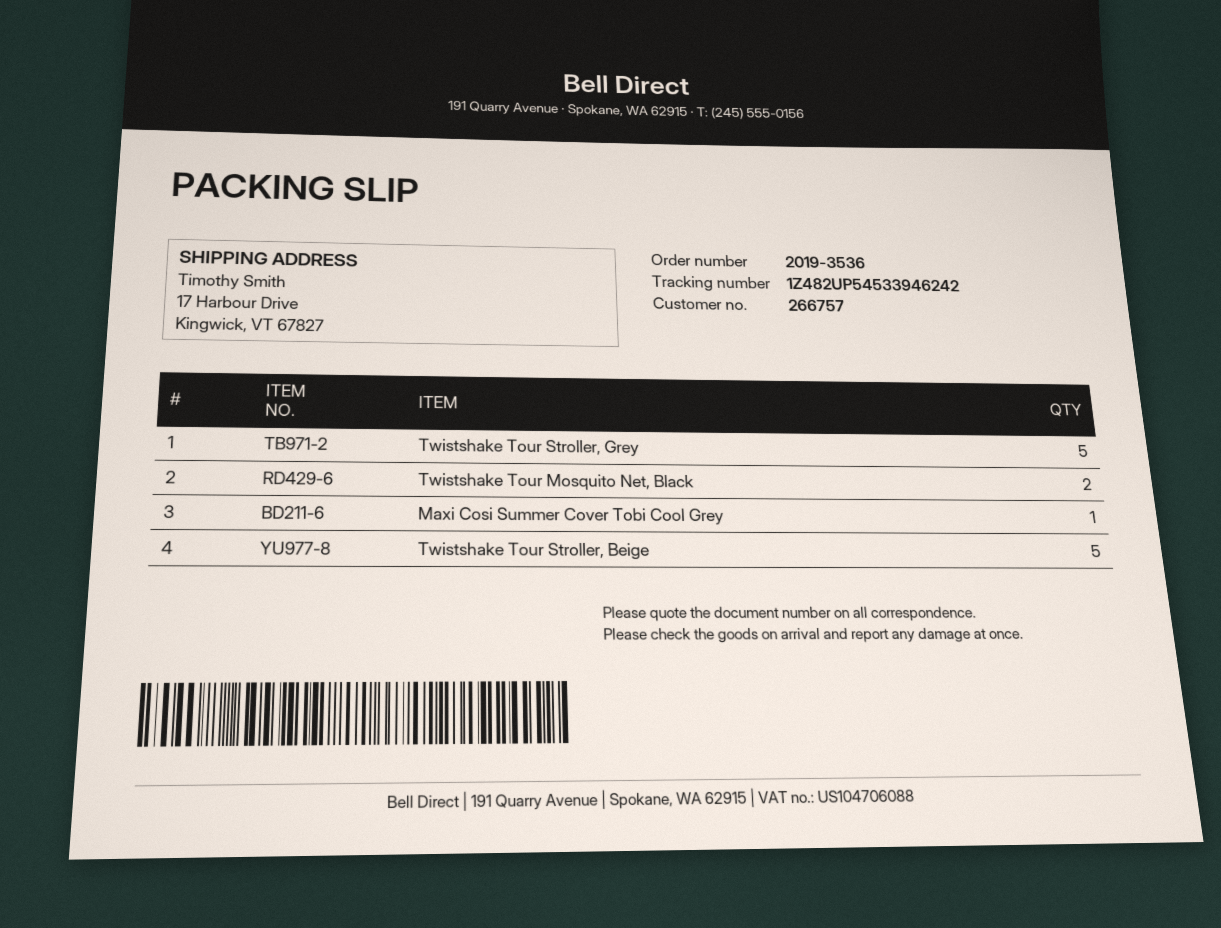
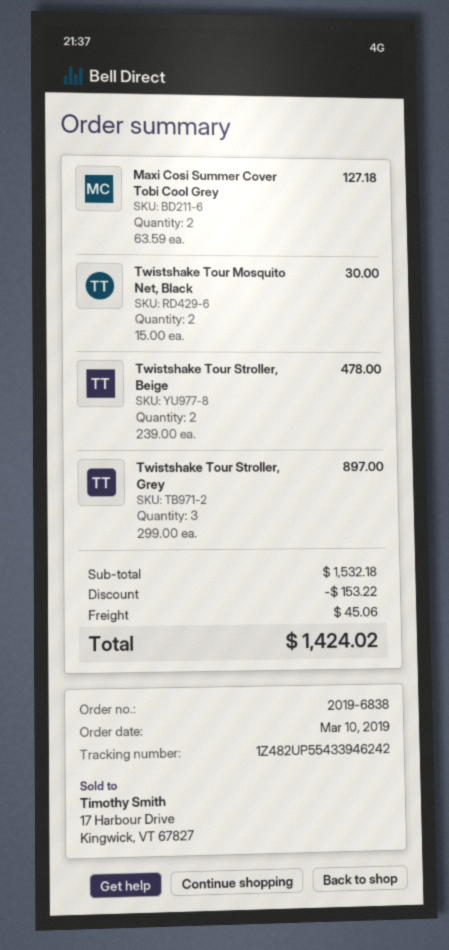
order number: 2019-3536 -> 2019-6838
tracking number: 1Z482UP54533946242 -> 1Z482UP55433946242
Twistshake Tour Stroller, Grey: 5 -> 3
Maxi Cosi Summer Cover Tobi Cool Grey: 1 -> 2
Twistshake Tour Stroller, Beige: 5 -> 2

